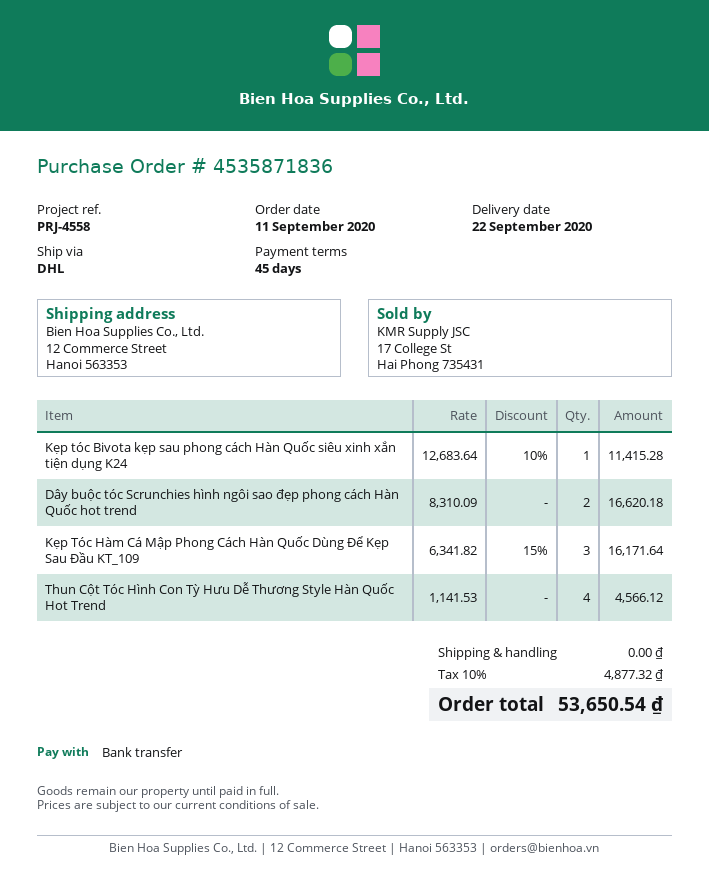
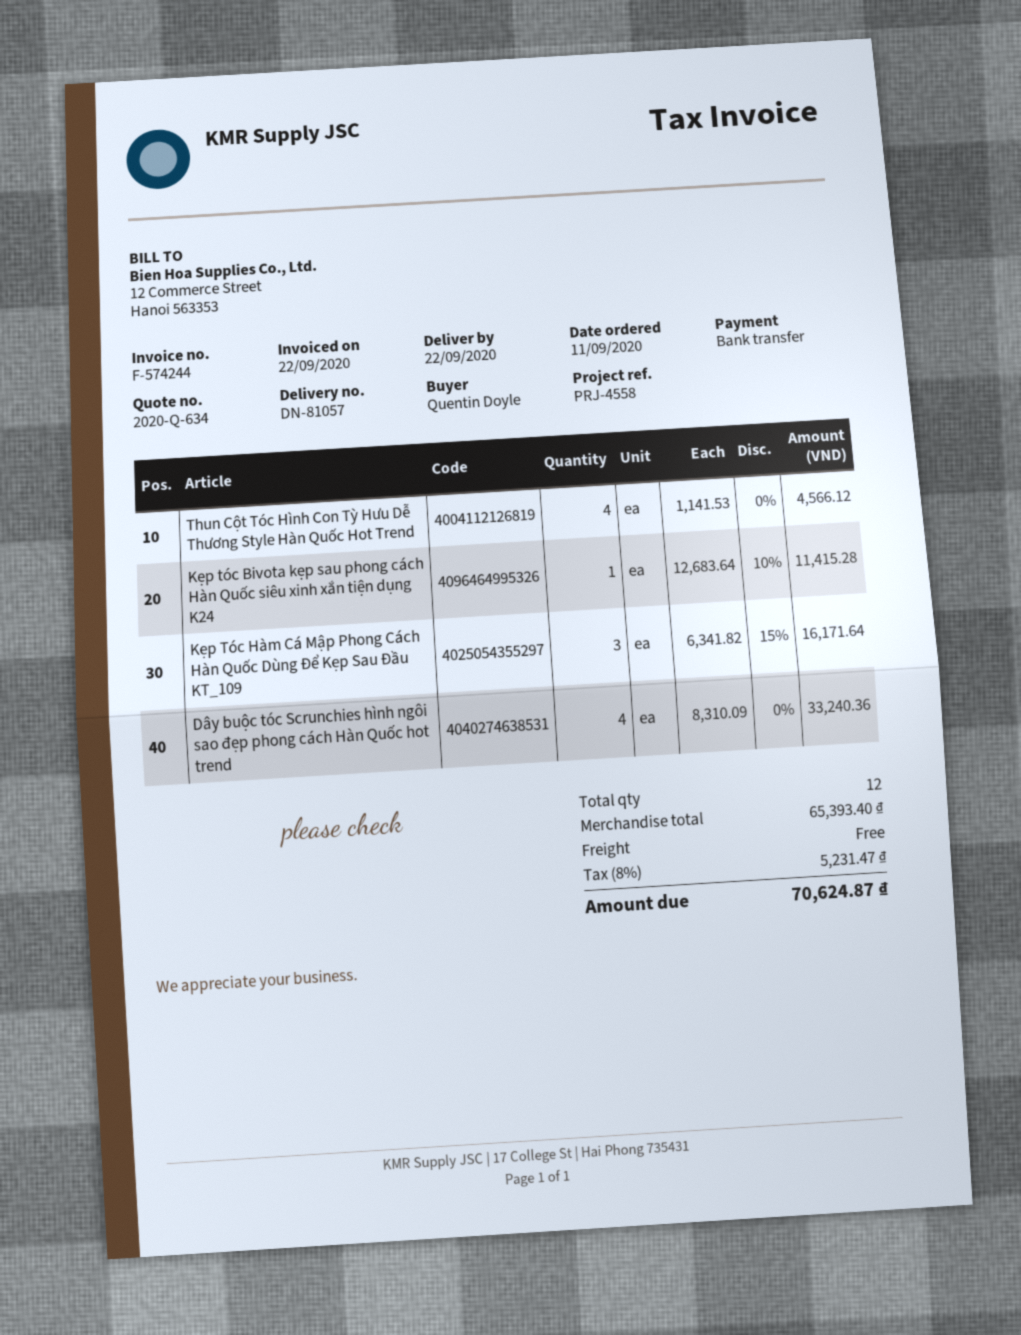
Dây buộc tóc Scrunchies hình ngôi sao đẹp phong cách Hàn Quốc hot trend: 2 x 8310.09 = 16620.18 -> 4 x 8310.09 = 33240.36
tax: 10% = 4877.32 -> 8% = 5231.47
total: 53650.54 -> 70624.87

